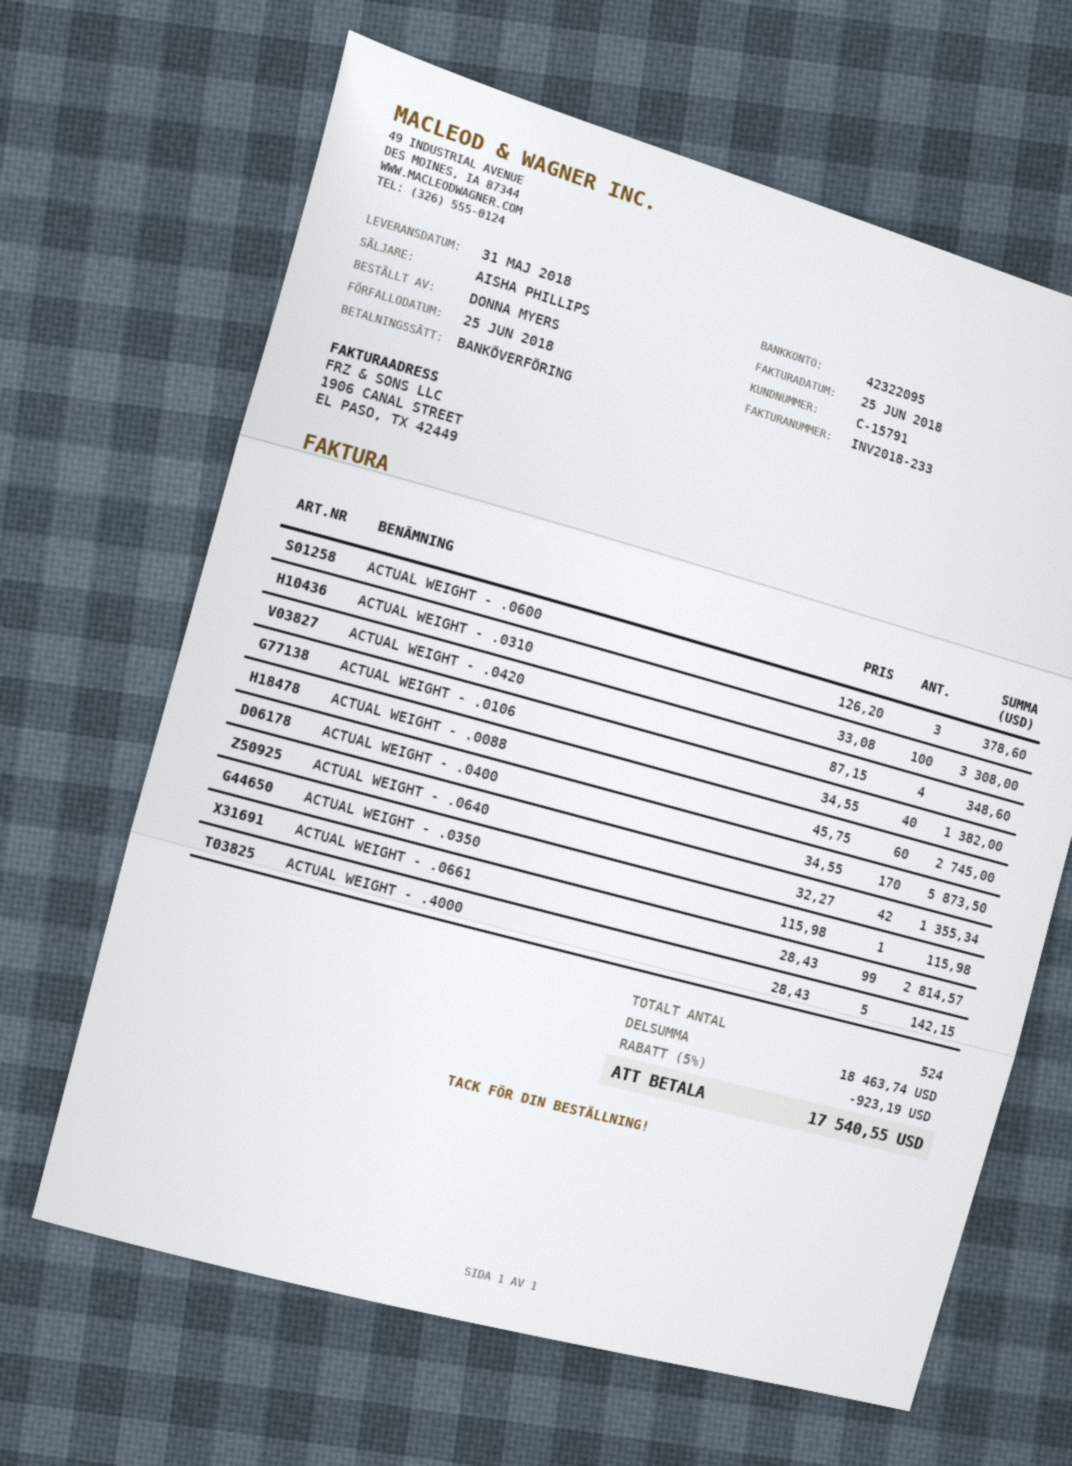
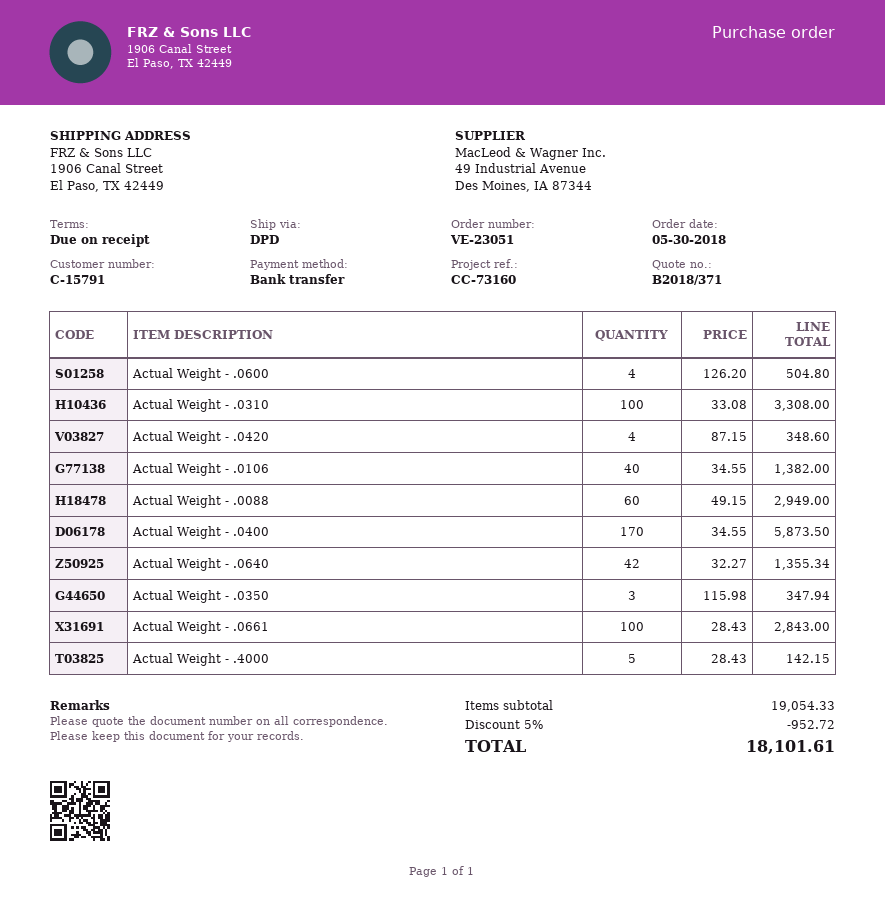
ACTUAL WEIGHT - .0600: 3 x 126.20 = 378.60 -> 4 x 126.20 = 504.80
ACTUAL WEIGHT - .0088: 60 x 45.75 = 2745.00 -> 60 x 49.15 = 2949.00
ACTUAL WEIGHT - .0350: 1 x 115.98 = 115.98 -> 3 x 115.98 = 347.94
ACTUAL WEIGHT - .0661: 99 x 28.43 = 2814.57 -> 100 x 28.43 = 2843.00
subtotal: 18463.74 -> 19054.33
discount: 5% = 923.19 -> 5% = 952.72
total: 17540.55 -> 18101.61

